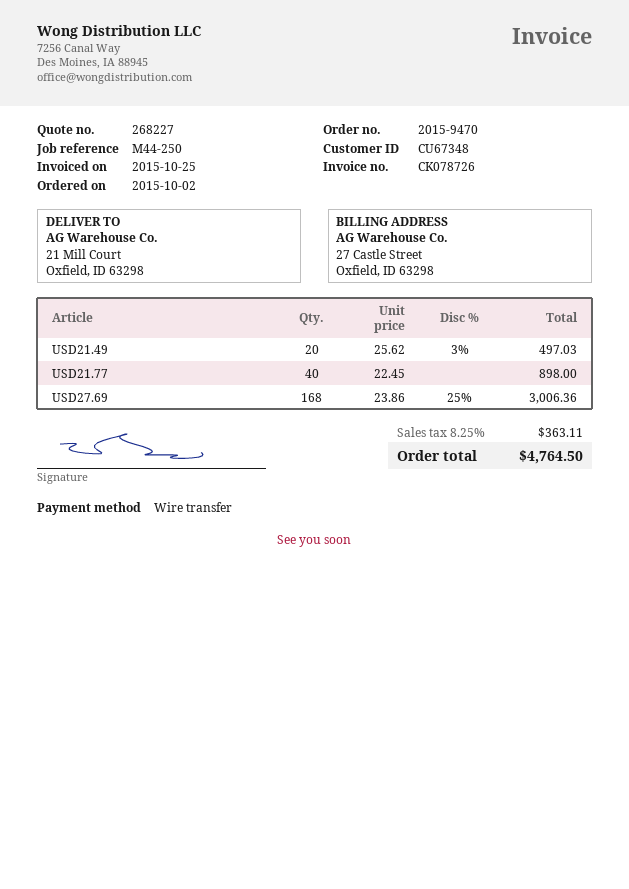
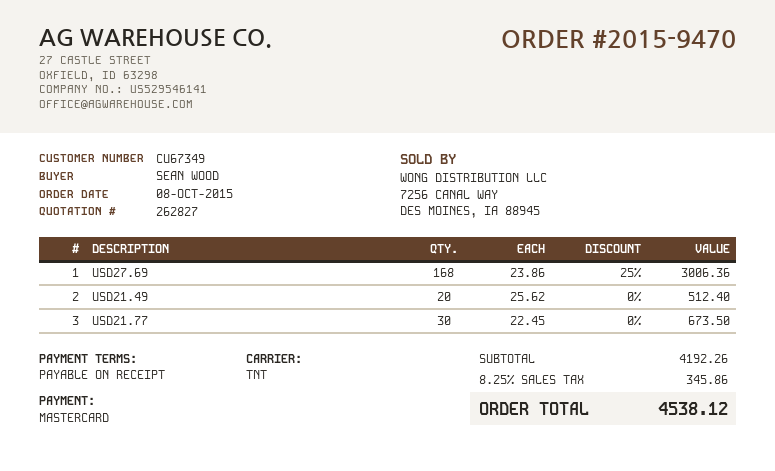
quote number: 268227 -> 262827
order date: 2015-10-02 -> 2015-10-08
customer number: CU67348 -> CU67349
payment method: bank transfer -> Mastercard
USD21.49: 20 x 25.62 - 3% = 497.03 -> 20 x 25.62 = 512.40
USD21.77: 40 x 22.45 = 898.00 -> 30 x 22.45 = 673.50
tax: 8.25% = 363.11 -> 8.25% = 345.86
total: 4764.50 -> 4538.12

